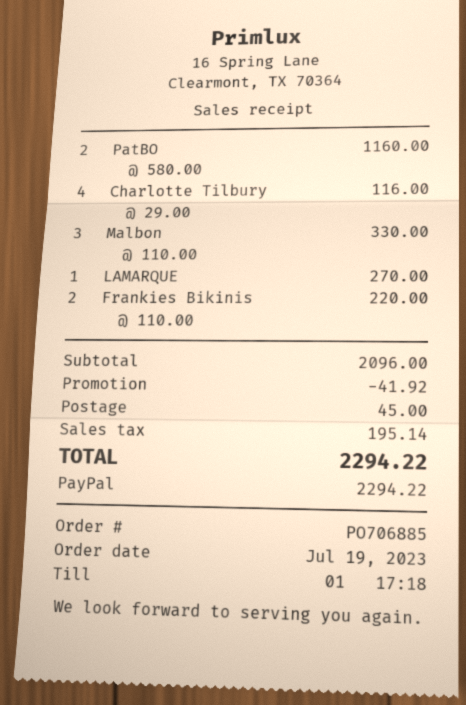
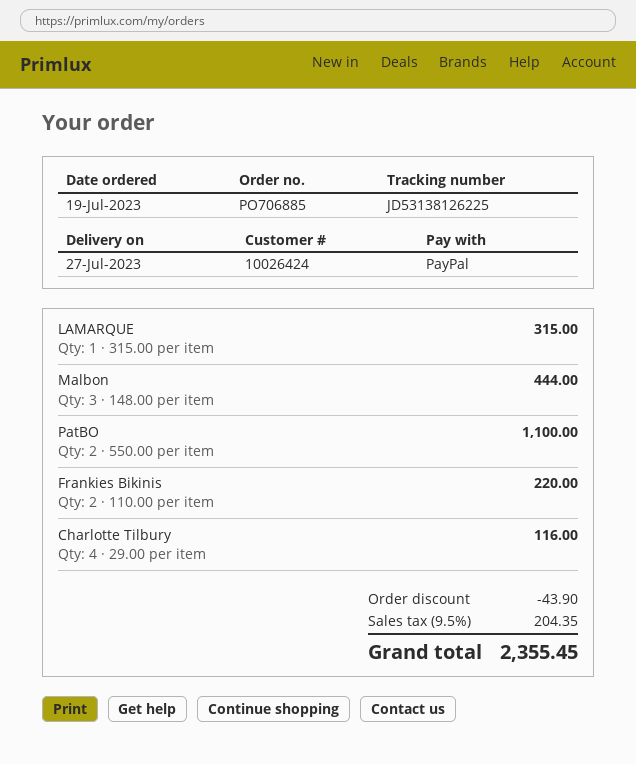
PatBO: 2 x 580.00 = 1160.00 -> 2 x 550.00 = 1100.00
Malbon: 3 x 110.00 = 330.00 -> 3 x 148.00 = 444.00
LAMARQUE: 1 x 270.00 = 270.00 -> 1 x 315.00 = 315.00
discount: 41.92 -> 43.90
shipping: 45.00 -> none
tax: 195.14 -> 204.35
total: 2294.22 -> 2355.45

